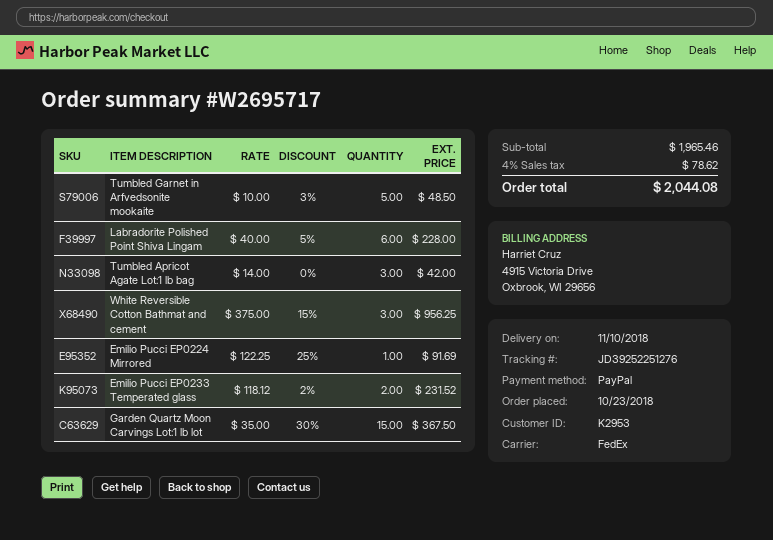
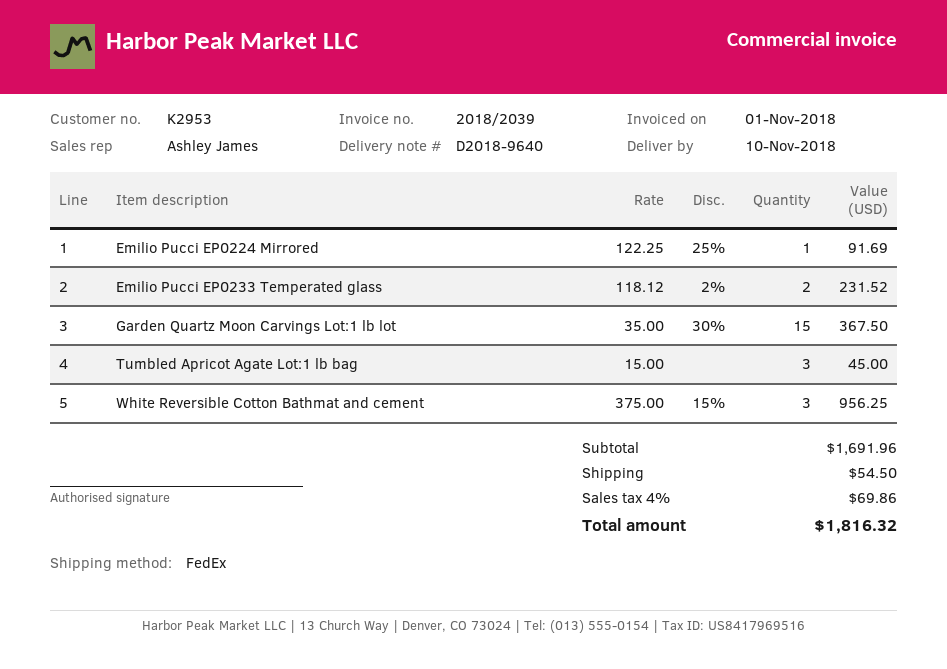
Tumbled Garnet in Arfvedsonite mookaite: 5 x 10.00 - 3% = 48.50 -> none
Labradorite Polished Point Shiva Lingam: 6 x 40.00 - 5% = 228.00 -> none
Tumbled Apricot Agate Lot:1 lb bag: 3 x 14.00 = 42.00 -> 3 x 15.00 = 45.00
subtotal: 1965.46 -> 1691.96
shipping: none -> 54.50
tax: 4% = 78.62 -> 4% = 69.86
total: 2044.08 -> 1816.32

